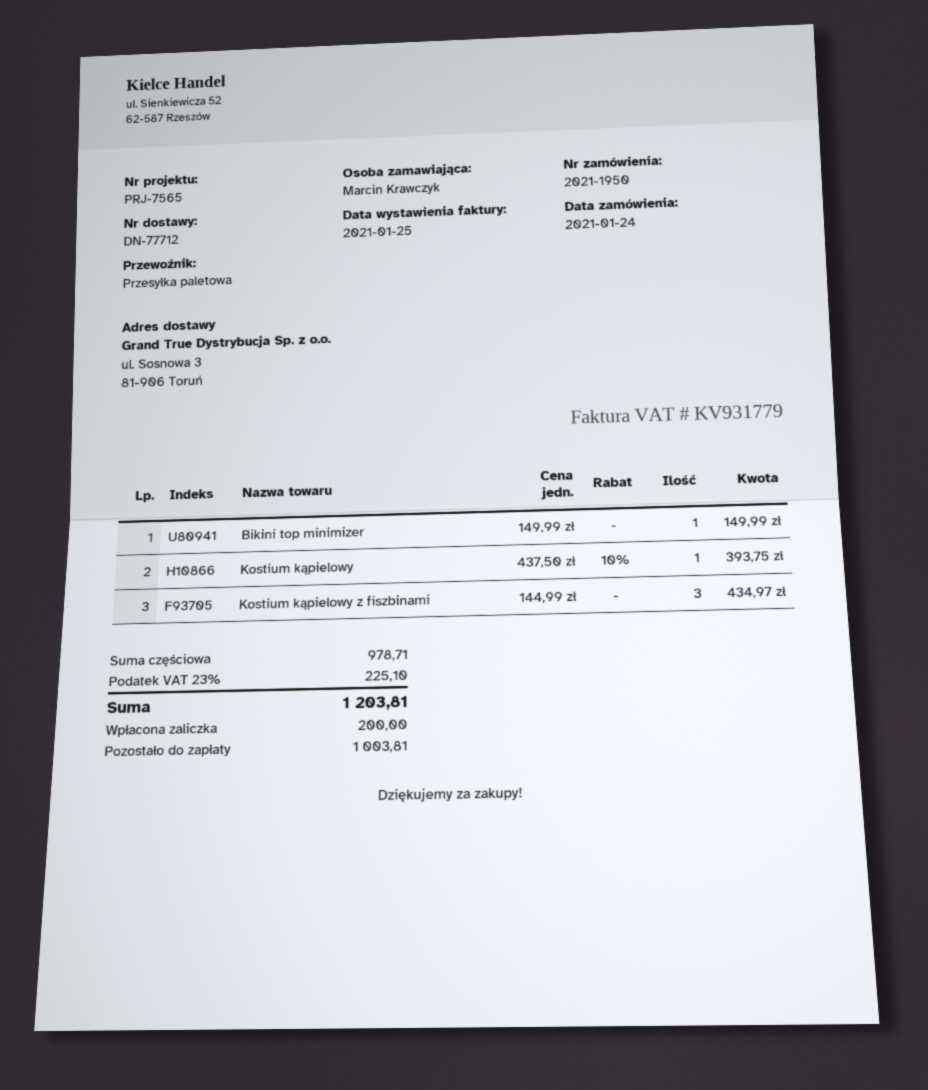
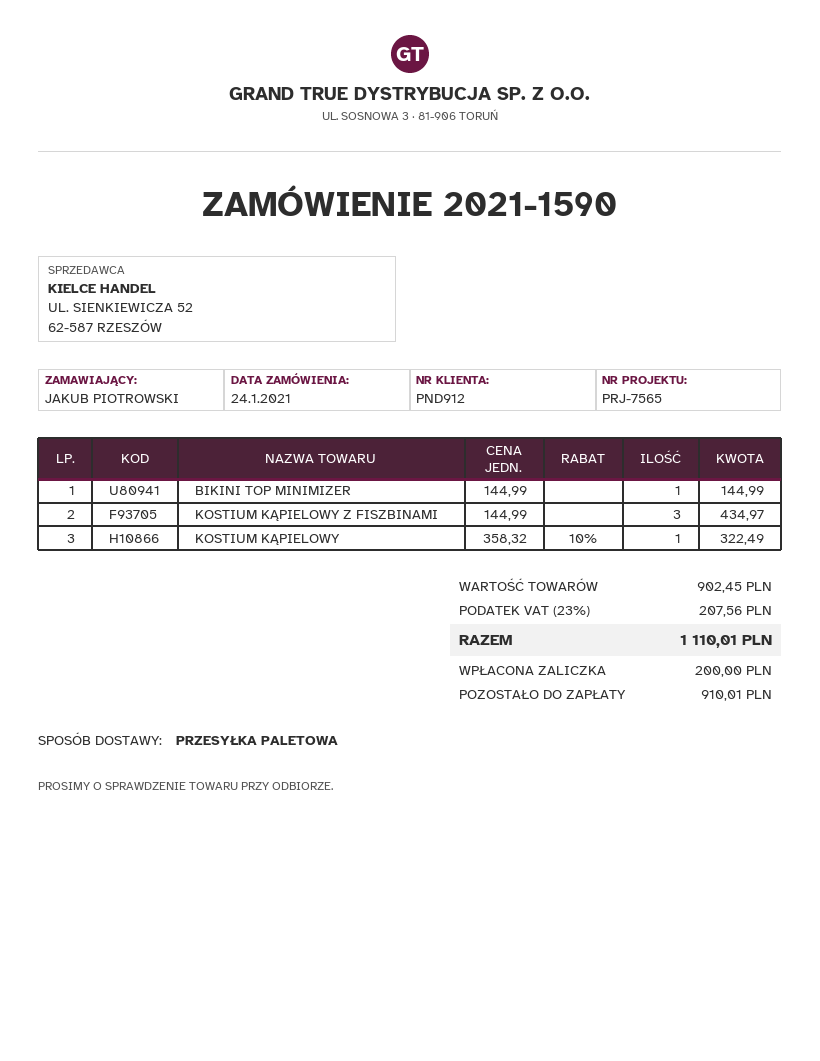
order number: 2021-1950 -> 2021-1590
ordered by: Marcin Krawczyk -> JAKUB PIOTROWSKI
Bikini top minimizer: 1 x 149.99 = 149.99 -> 1 x 144.99 = 144.99
Kostium kąpielowy: 1 x 437.50 - 10% = 393.75 -> 1 x 358.32 - 10% = 322.49
subtotal: 978.71 -> 902.45
tax: 23% = 225.10 -> 23% = 207.56
total: 1203.81 -> 1110.01
balance: 1003.81 -> 910.01

